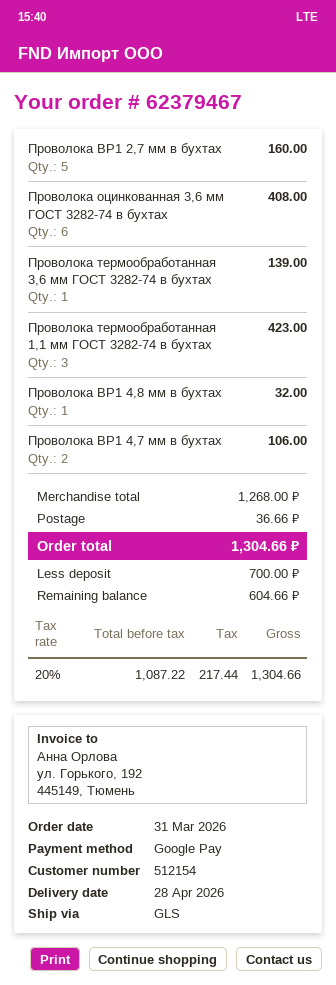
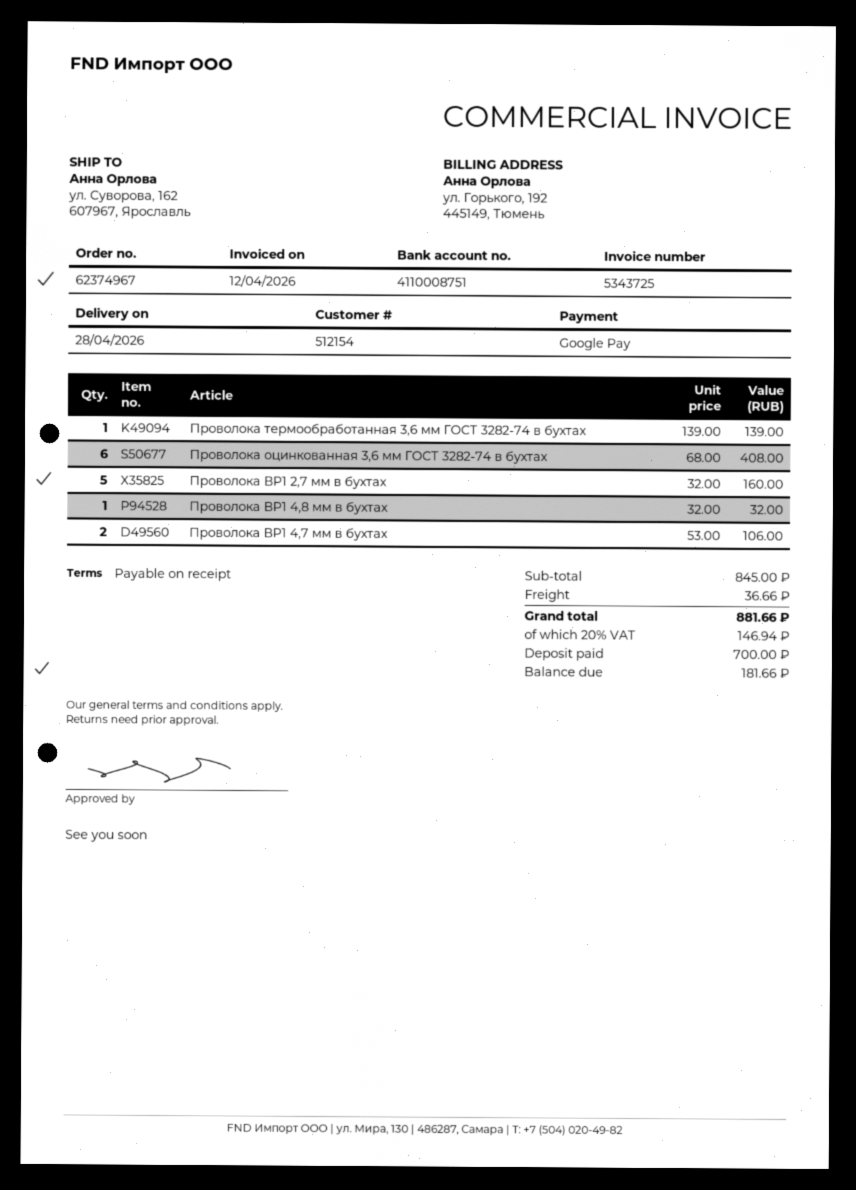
order number: 62379467 -> 62374967
Проволока термообработанная 1,1 мм ГОСТ 3282-74 в бухтах: 3 for 423.00 -> none
subtotal: 1268.00 -> 845.00
tax: 20% = 217.44 -> 20% = 146.94
total: 1304.66 -> 881.66
balance: 604.66 -> 181.66

